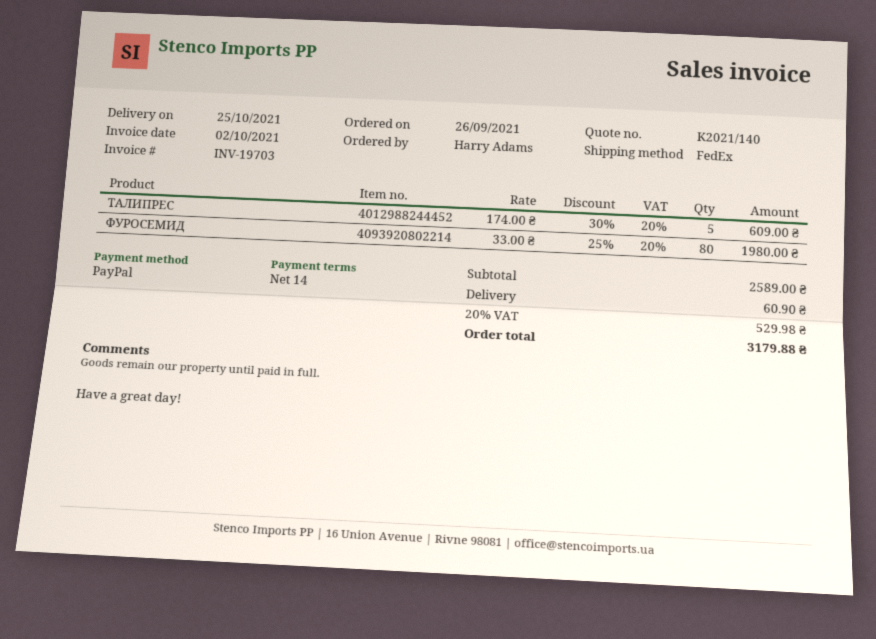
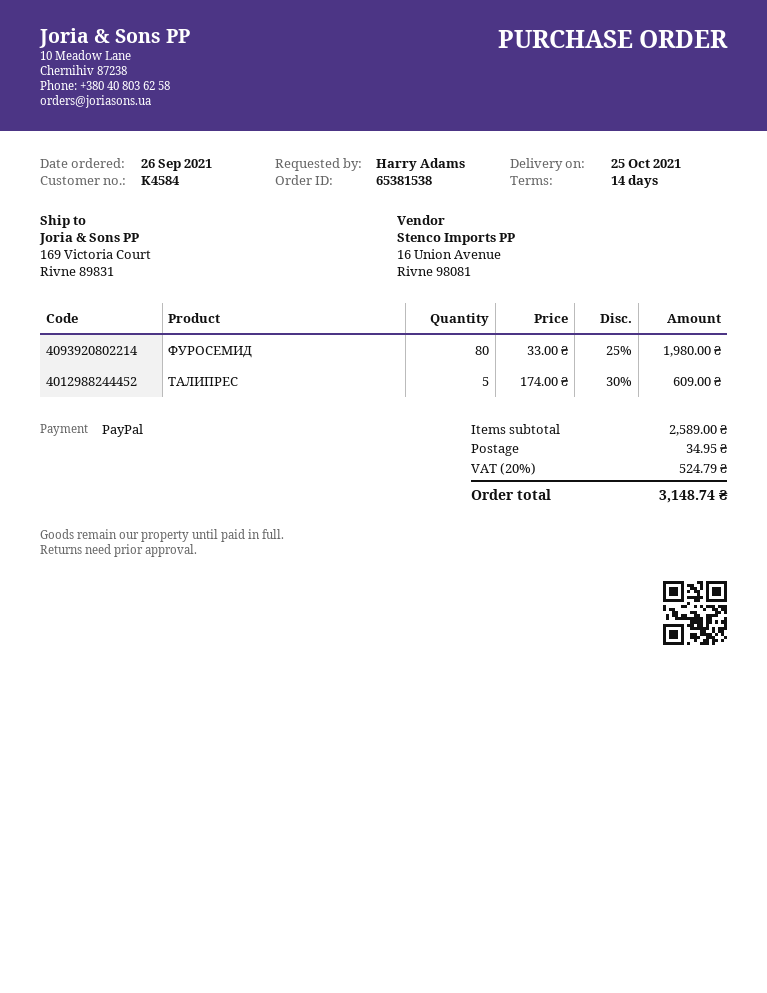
shipping: 60.90 -> 34.95
tax: 20% = 529.98 -> 20% = 524.79
total: 3179.88 -> 3148.74

